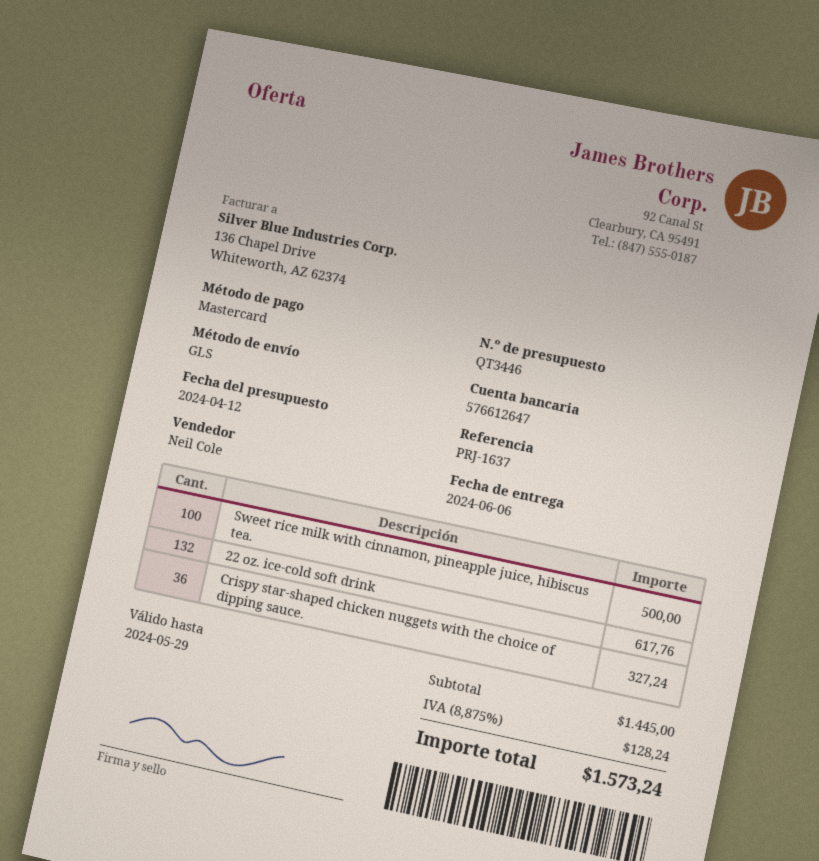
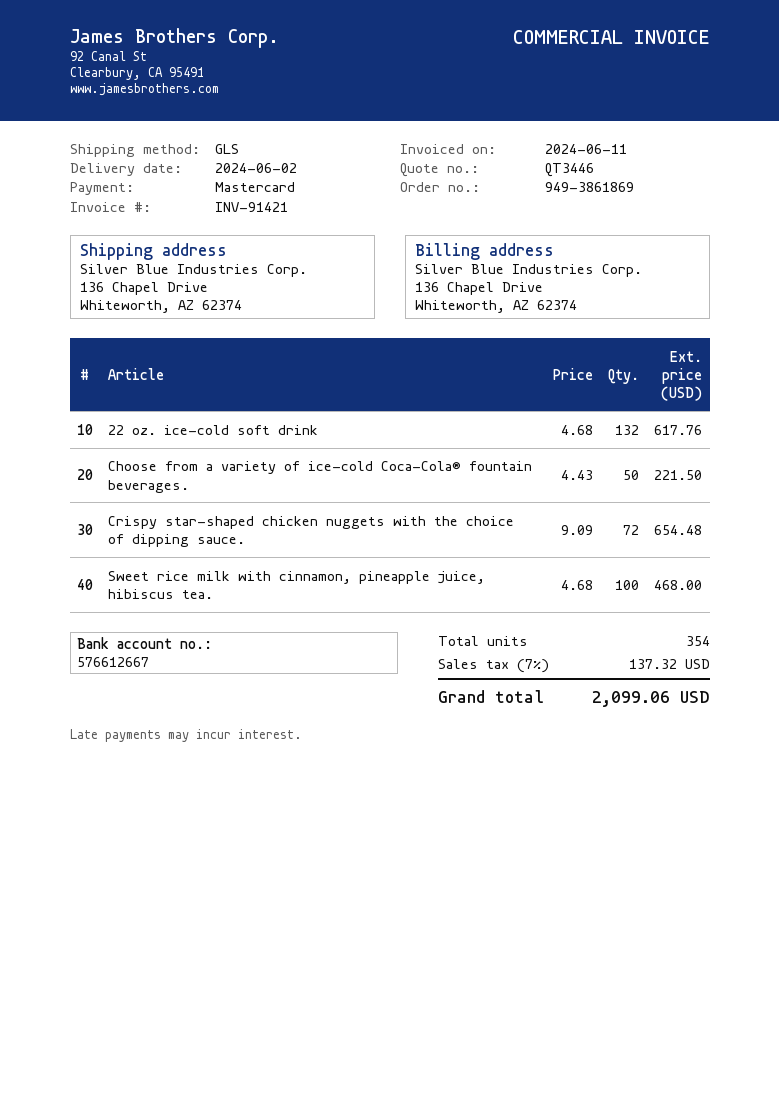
delivery date: 2024-06-06 -> 2024-06-02
bank account: 576612647 -> 576612667
Sweet rice milk with cinnamon, pineapple juice, hibiscus tea.: 100 for 500.00 -> 100 for 468.00
Crispy star-shaped chicken nuggets with the choice of dipping sauce.: 36 for 327.24 -> 72 for 654.48
Choose from a variety of ice-cold Coca-Cola® fountain beverages.: none -> 50 for 221.50
tax: 8.875% = 128.24 -> 7% = 137.32
total: 1573.24 -> 2099.06

